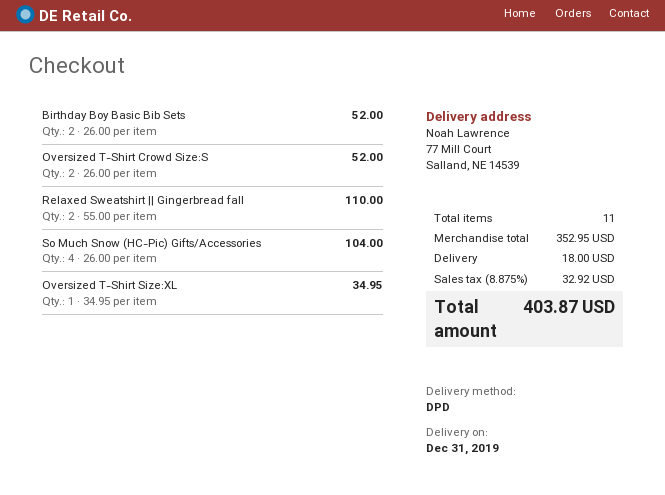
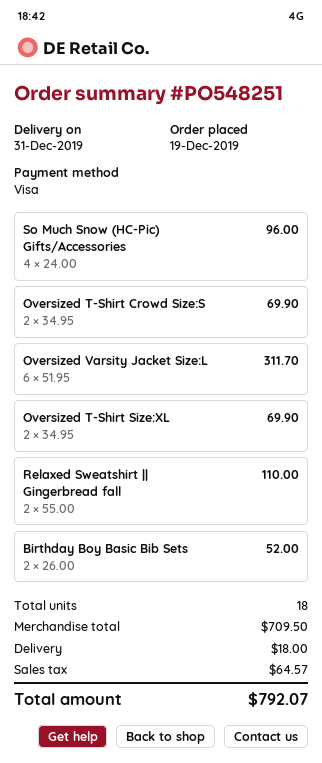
Oversized T-Shirt Crowd Size:S: 2 x 26.00 = 52.00 -> 2 x 34.95 = 69.90
So Much Snow (HC-Pic) Gifts/Accessories: 4 x 26.00 = 104.00 -> 4 x 24.00 = 96.00
Oversized T-Shirt Size:XL: 1 x 34.95 = 34.95 -> 2 x 34.95 = 69.90
Oversized Varsity Jacket Size:L: none -> 6 x 51.95 = 311.70
total quantity: 11 -> 18
subtotal: 352.95 -> 709.50
tax: 32.92 -> 64.57
total: 403.87 -> 792.07

